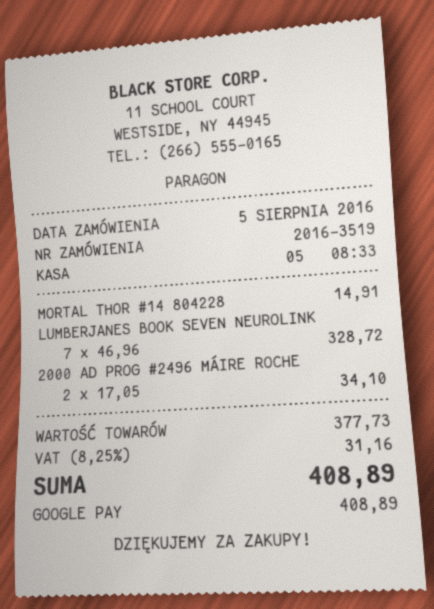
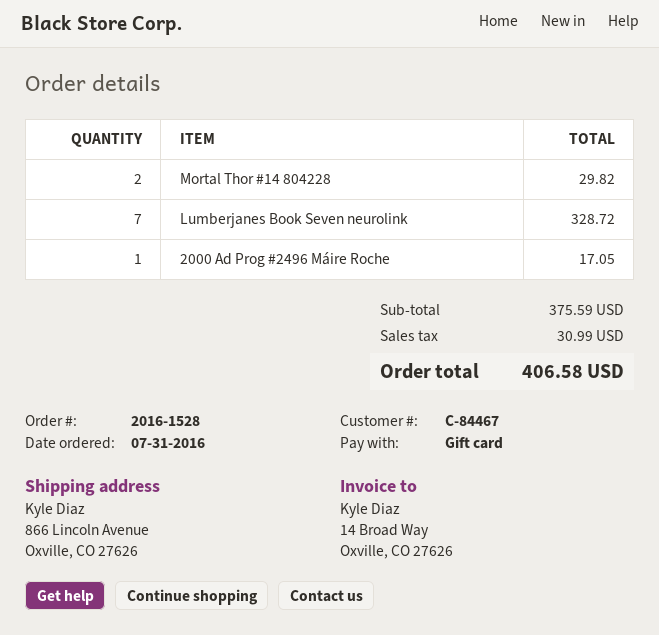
order number: 2016-3519 -> 2016-1528
order date: 2016-08-05 -> 2016-07-31
payment method: Google Pay -> gift card
MORTAL THOR #14 804228: 1 for 14.91 -> 2 for 29.82
2000 AD PROG #2496 MÁIRE ROCHE: 2 for 34.10 -> 1 for 17.05
subtotal: 377.73 -> 375.59
tax: 31.16 -> 30.99
total: 408.89 -> 406.58

